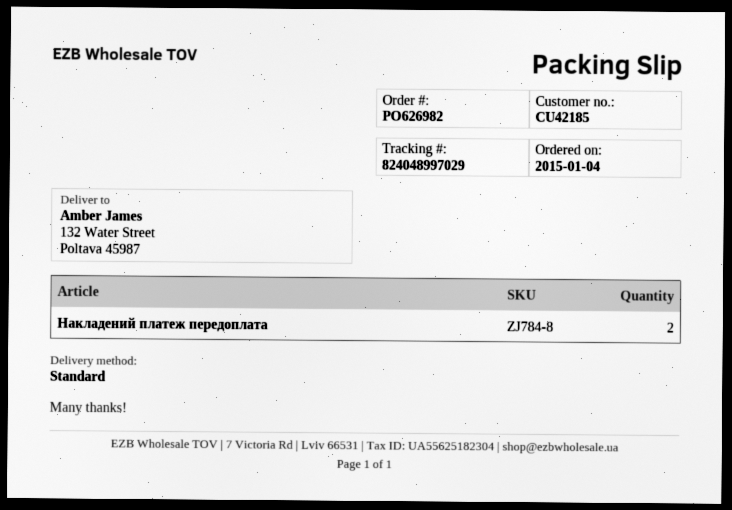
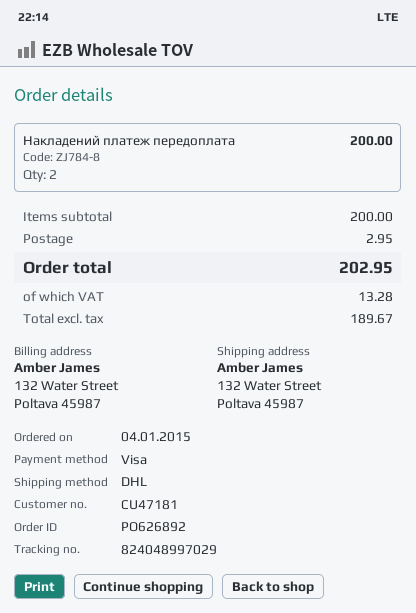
order number: PO626982 -> PO626892
customer number: CU42185 -> CU47181
shipping method: standard -> DHL

